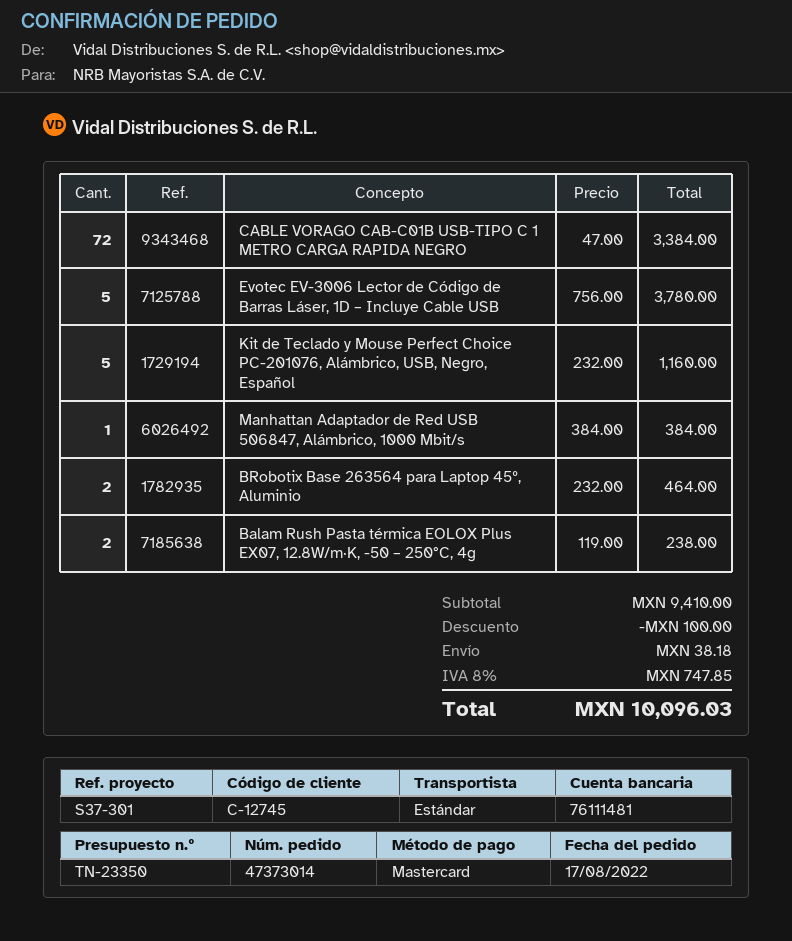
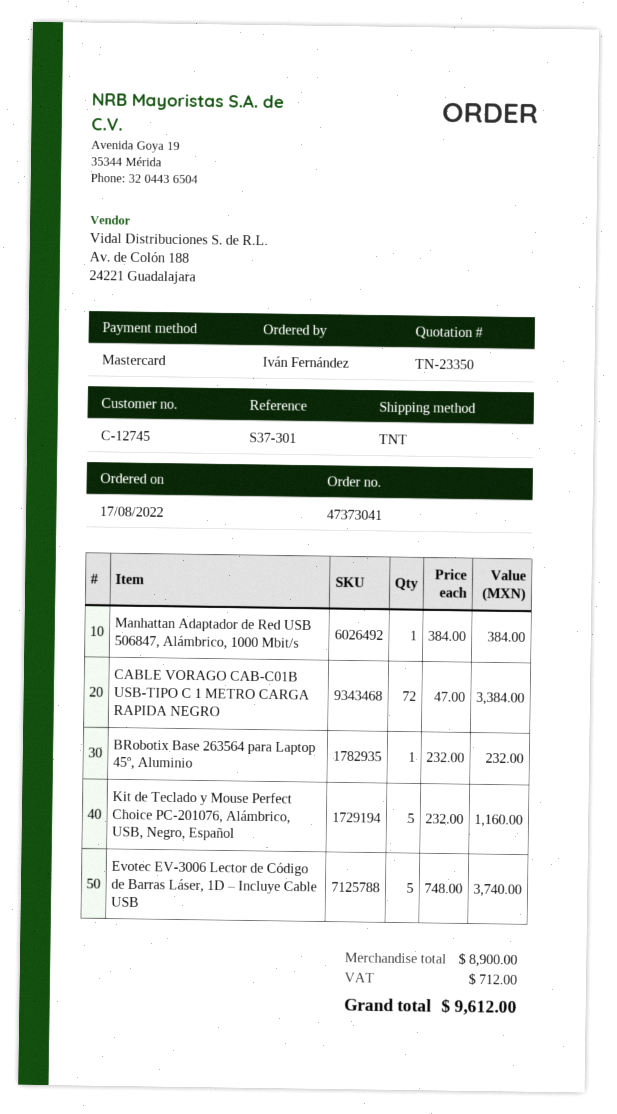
order number: 47373014 -> 47373041
shipping method: standard -> TNT
Evotec EV-3006 Lector de Código de Barras Láser, 1D – Incluye Cable USB: 5 x 756.00 = 3780.00 -> 5 x 748.00 = 3740.00
BRobotix Base 263564 para Laptop 45º, Aluminio: 2 x 232.00 = 464.00 -> 1 x 232.00 = 232.00
Balam Rush Pasta térmica EOLOX Plus EX07, 12.8W/m·K, -50 – 250°C, 4g: 2 x 119.00 = 238.00 -> none
subtotal: 9410.00 -> 8900.00
discount: 100.00 -> none
shipping: 38.18 -> none
tax: 747.85 -> 712.00
total: 10096.03 -> 9612.00

